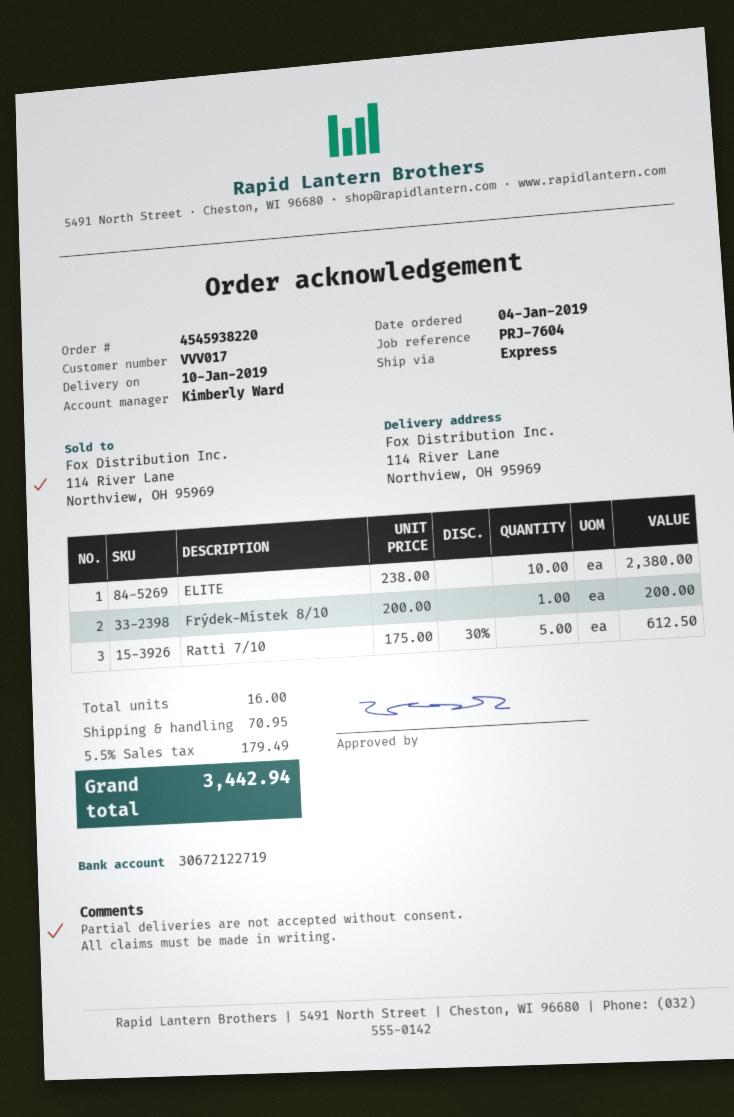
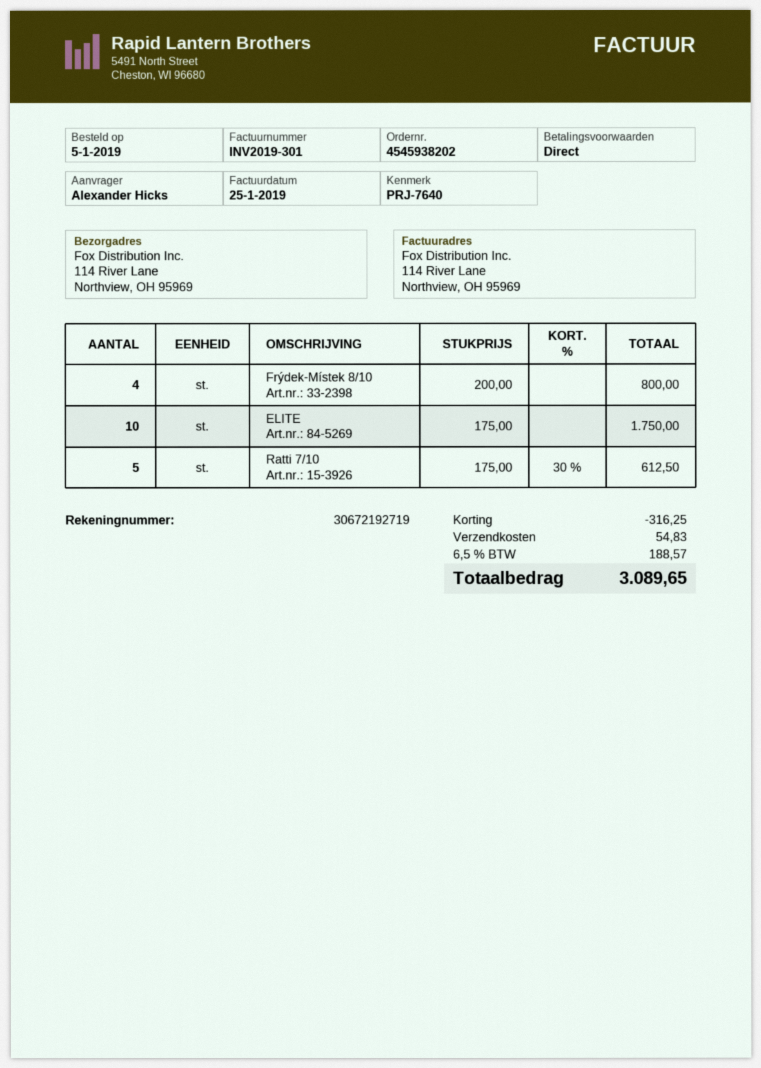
order number: 4545938220 -> 4545938202
order date: 2019-01-04 -> 2019-01-05
reference: PRJ-7604 -> PRJ-7640
bank account: 30672122719 -> 30672192719
ELITE: 10 x 238.00 = 2380.00 -> 10 x 175.00 = 1750.00
Frýdek-Místek 8/10: 1 x 200.00 = 200.00 -> 4 x 200.00 = 800.00
discount: none -> 316.25
shipping: 70.95 -> 54.83
tax: 5.5% = 179.49 -> 6.5% = 188.57
total: 3442.94 -> 3089.65

